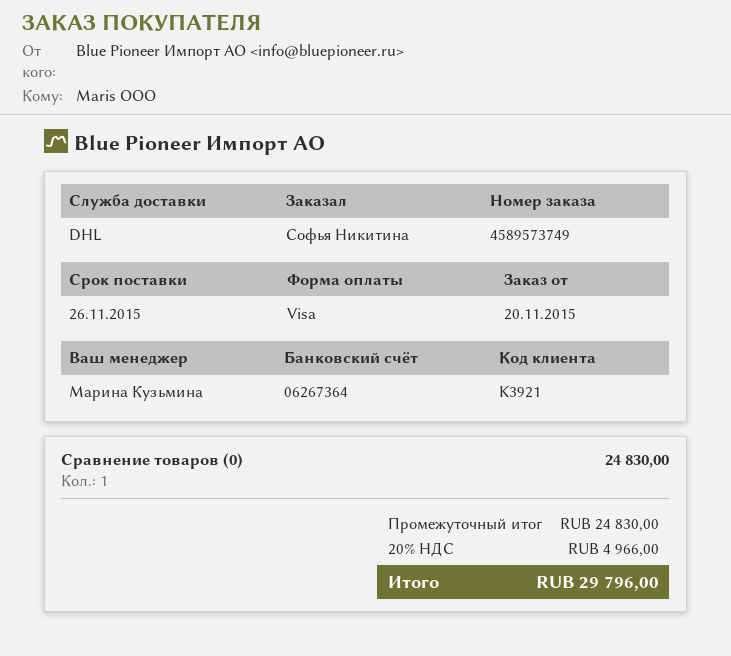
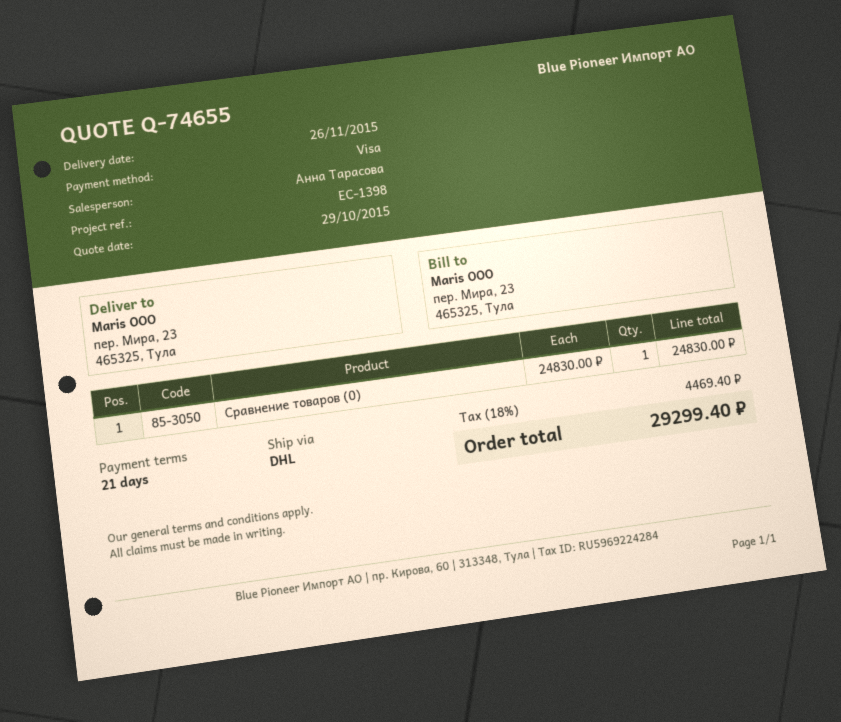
sales rep: Марина Кузьмина -> Анна Тарасова
tax: 20% = 4966.00 -> 18% = 4469.40
total: 29796.00 -> 29299.40

